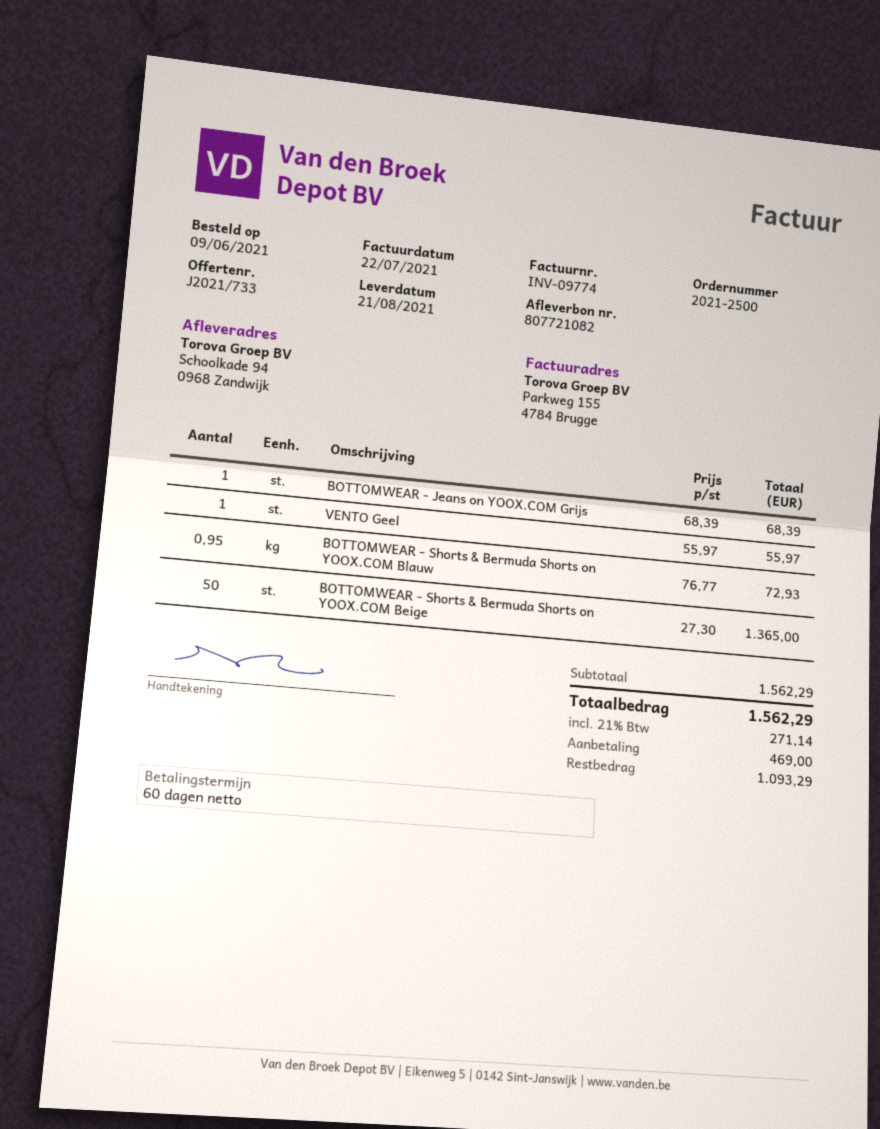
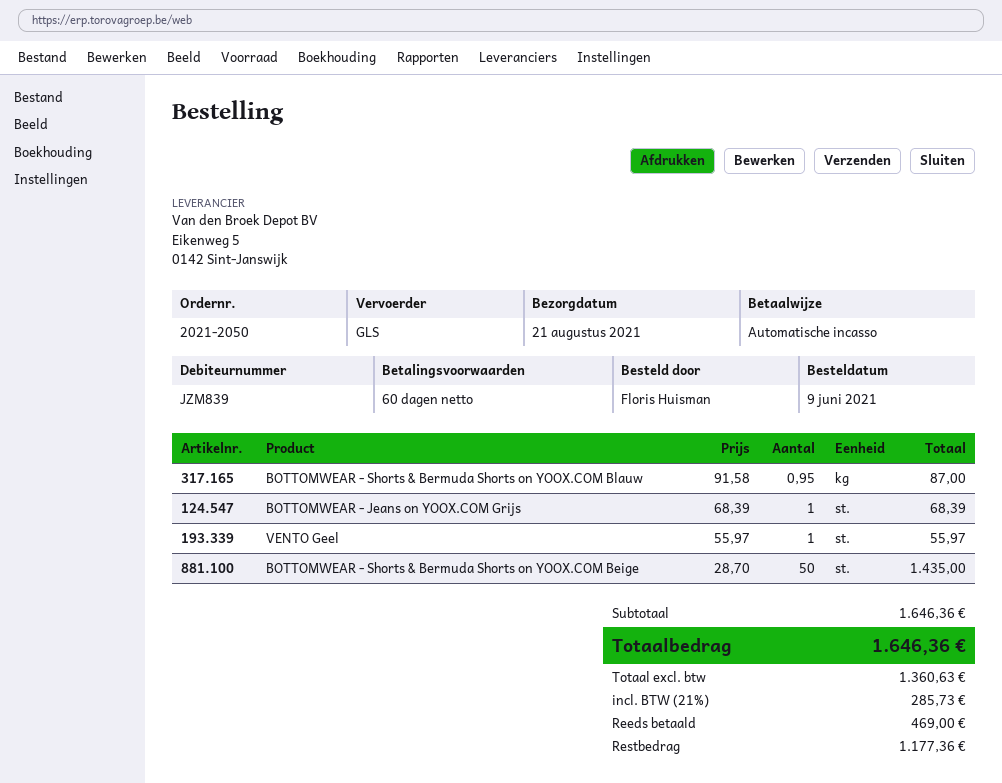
order number: 2021-2500 -> 2021-2050
BOTTOMWEAR - Shorts & Bermuda Shorts on YOOX.COM Blauw: 0.95 x 76.77 = 72.93 -> 0.95 x 91.58 = 87.00
BOTTOMWEAR - Shorts & Bermuda Shorts on YOOX.COM Beige: 50 x 27.30 = 1365.00 -> 50 x 28.70 = 1435.00
subtotal: 1562.29 -> 1646.36
tax: 21% = 271.14 -> 21% = 285.73
total: 1562.29 -> 1646.36
balance: 1093.29 -> 1177.36

